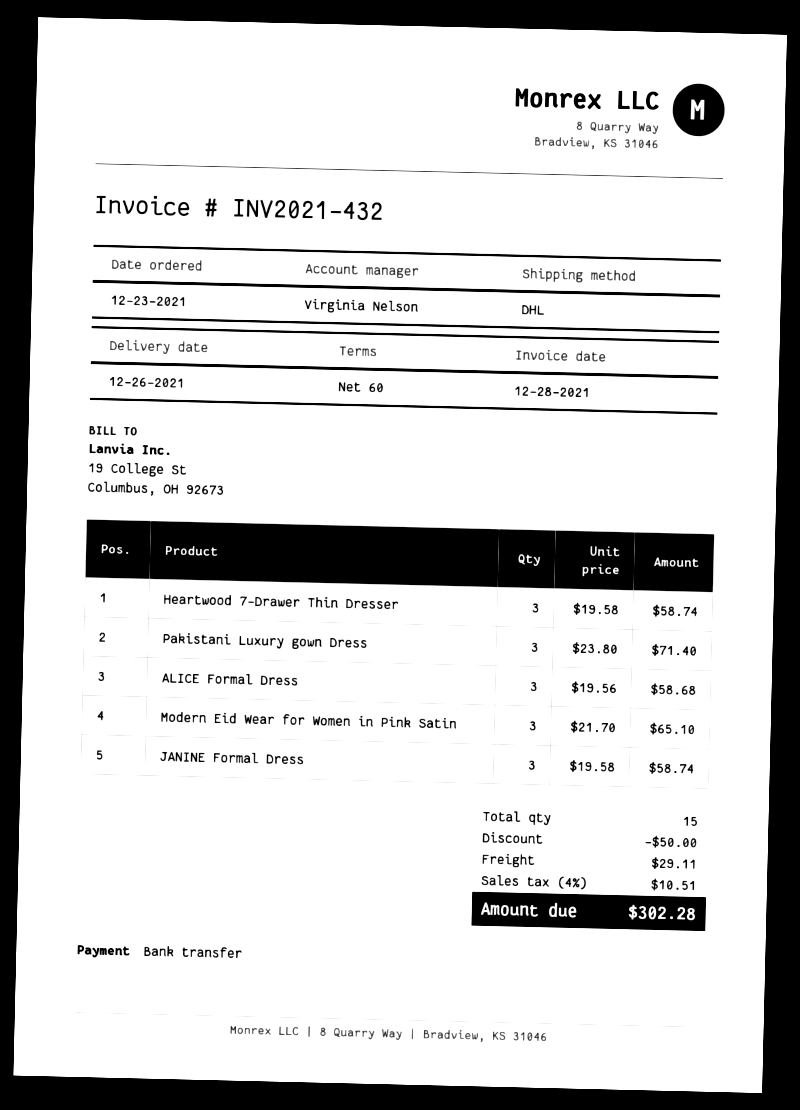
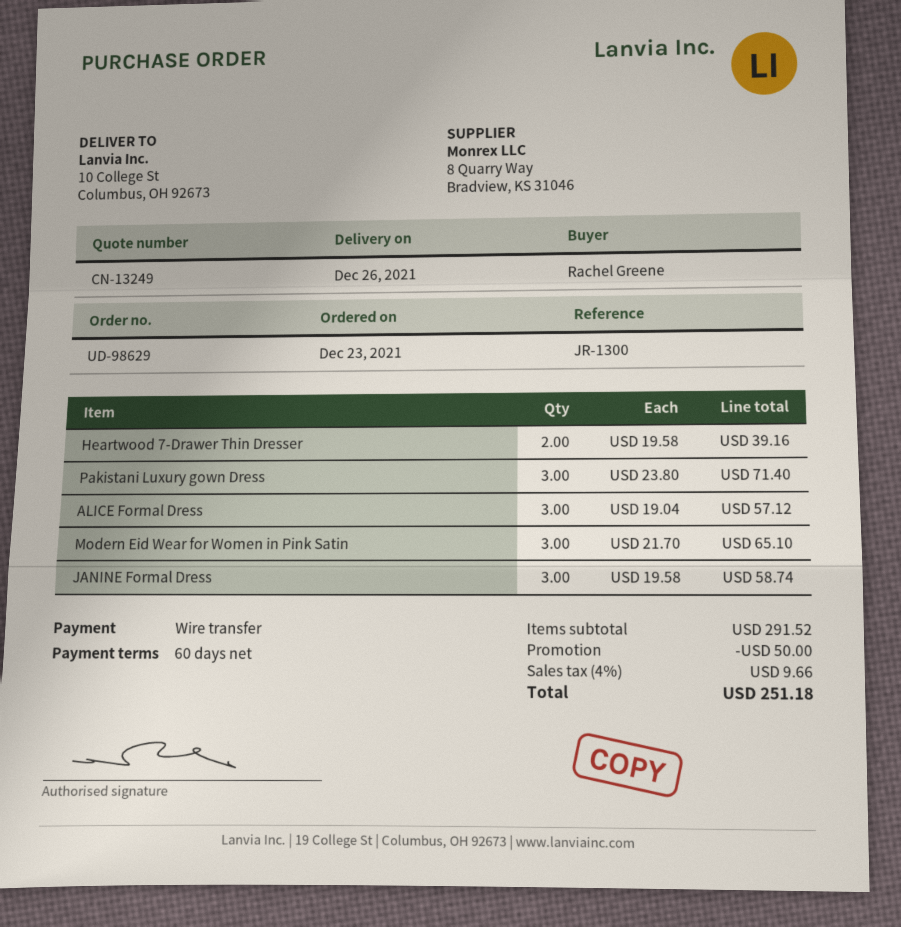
Heartwood 7-Drawer Thin Dresser: 3 x 19.58 = 58.74 -> 2 x 19.58 = 39.16
ALICE Formal Dress: 3 x 19.56 = 58.68 -> 3 x 19.04 = 57.12
shipping: 29.11 -> none
tax: 4% = 10.51 -> 4% = 9.66
total: 302.28 -> 251.18

